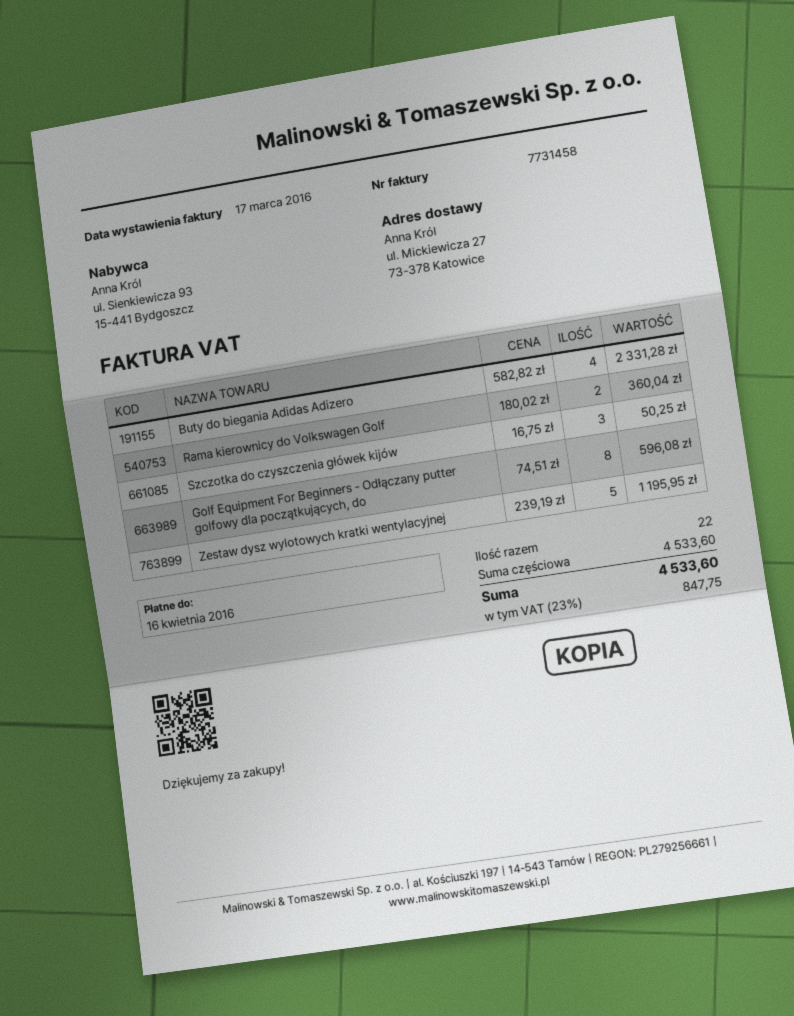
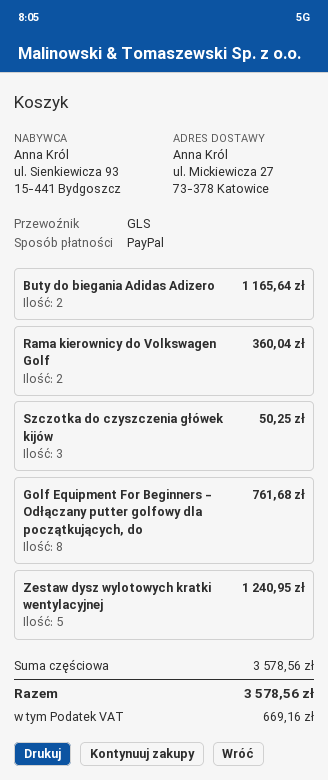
Buty do biegania Adidas Adizero: 4 for 2331.28 -> 2 for 1165.64
Golf Equipment For Beginners - Odłączany putter golfowy dla początkujących, do: 8 for 596.08 -> 8 for 761.68
Zestaw dysz wylotowych kratki wentylacyjnej: 5 for 1195.95 -> 5 for 1240.95
subtotal: 4533.60 -> 3578.56
tax: 847.75 -> 669.16
total: 4533.60 -> 3578.56

